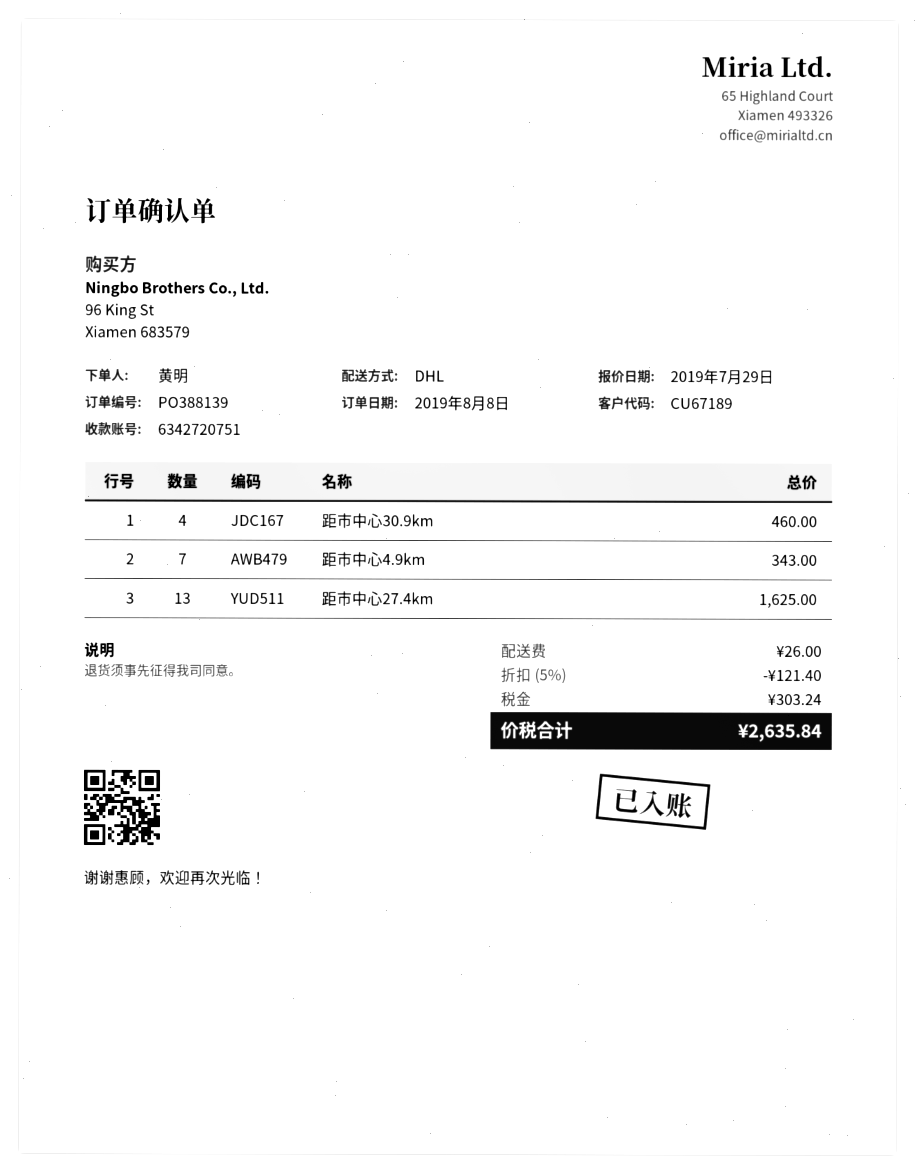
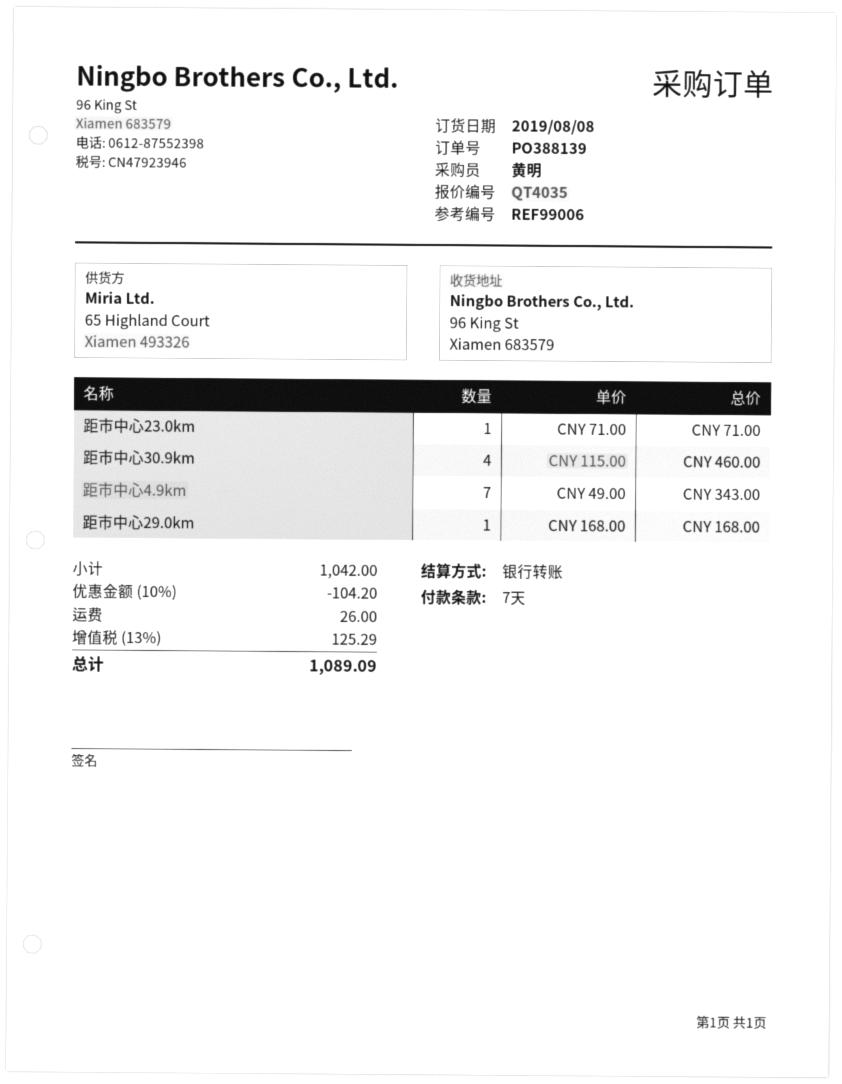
距市中心27.4km: 13 for 1625.00 -> none
距市中心23.0km: none -> 1 for 71.00
距市中心29.0km: none -> 1 for 168.00
discount: 5% = 121.40 -> 10% = 104.20
tax: 303.24 -> 125.29
total: 2635.84 -> 1089.09

